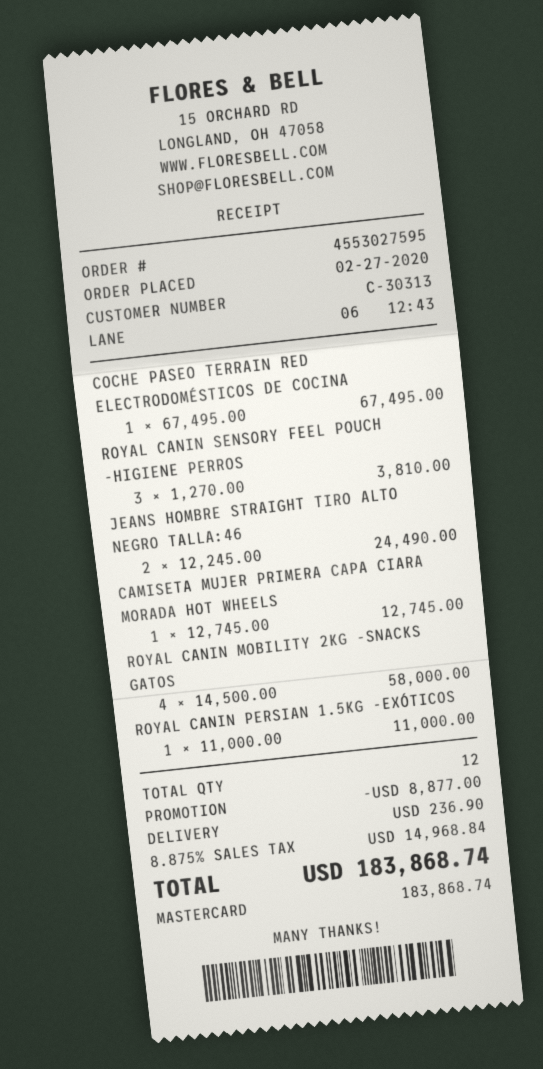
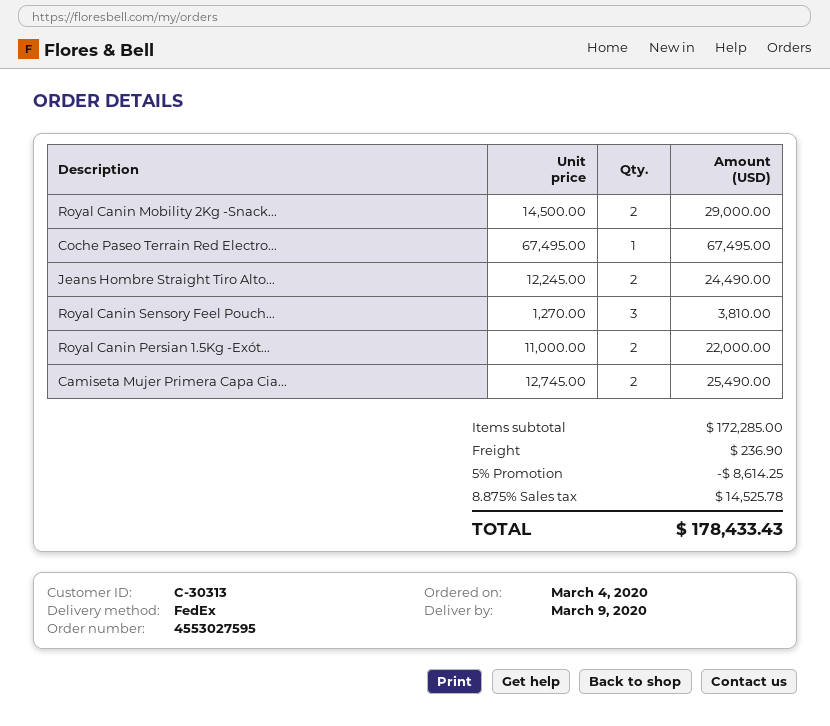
order date: 2020-02-27 -> 2020-03-04
CAMISETA MUJER PRIMERA CAPA CIARA MORADA HOT WHEELS: 1 x 12745.00 = 12745.00 -> 2 x 12745.00 = 25490.00
ROYAL CANIN MOBILITY 2KG -SNACKS GATOS: 4 x 14500.00 = 58000.00 -> 2 x 14500.00 = 29000.00
ROYAL CANIN PERSIAN 1.5KG -EXÓTICOS: 1 x 11000.00 = 11000.00 -> 2 x 11000.00 = 22000.00
discount: 8877.00 -> 8614.25
tax: 8.875% = 14968.84 -> 8.875% = 14525.78
total: 183868.74 -> 178433.43

